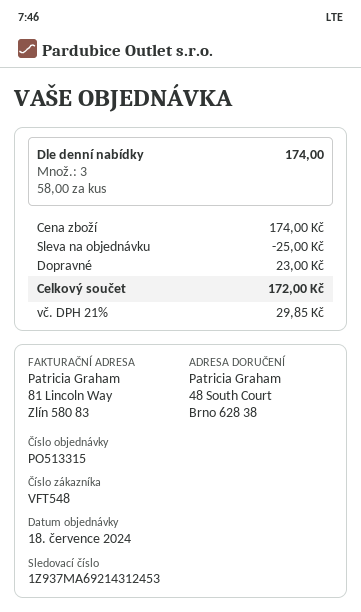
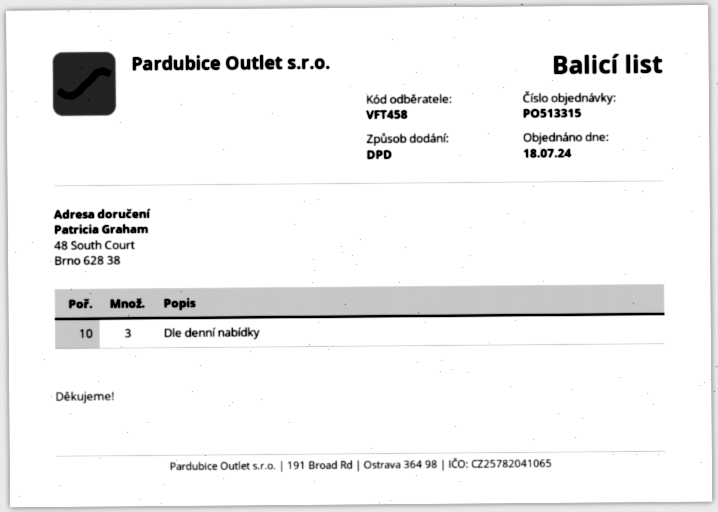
customer number: VFT548 -> VFT458

